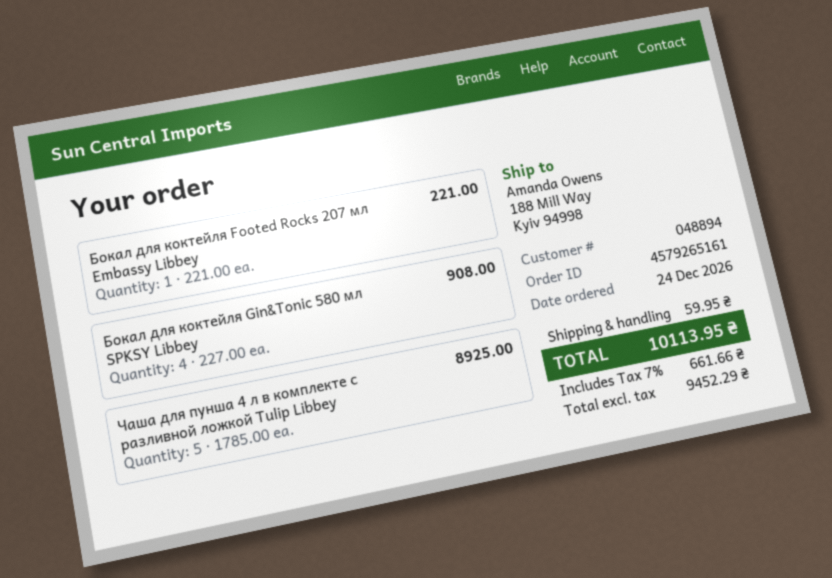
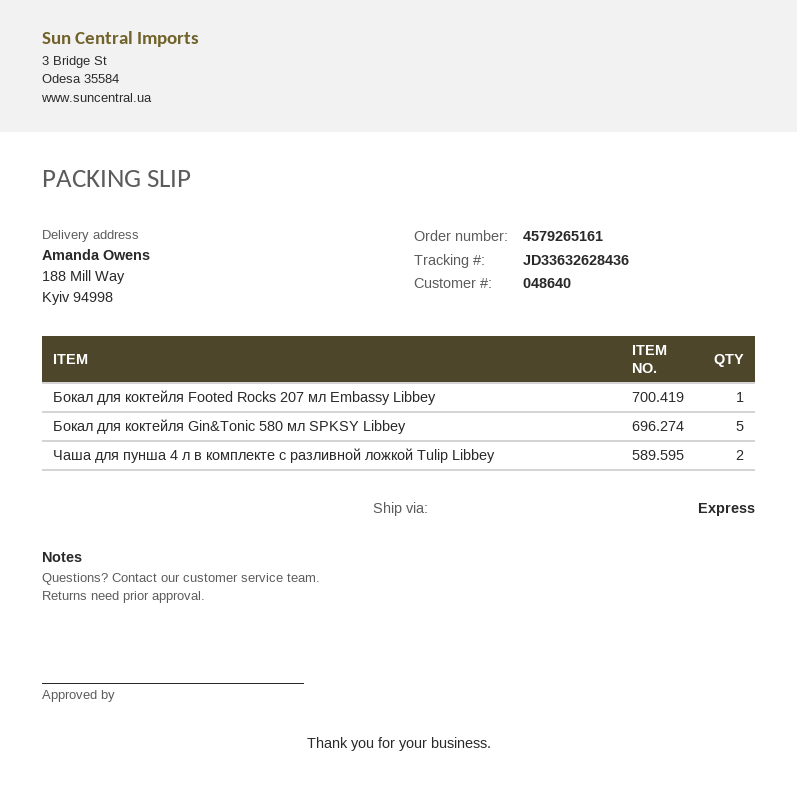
customer number: 048894 -> 048640
Бокал для коктейля Gin&Tonic 580 мл SPKSY Libbey: 4 -> 5
Чаша для пунша 4 л в комплекте с разливной ложкой Tulip Libbey: 5 -> 2

